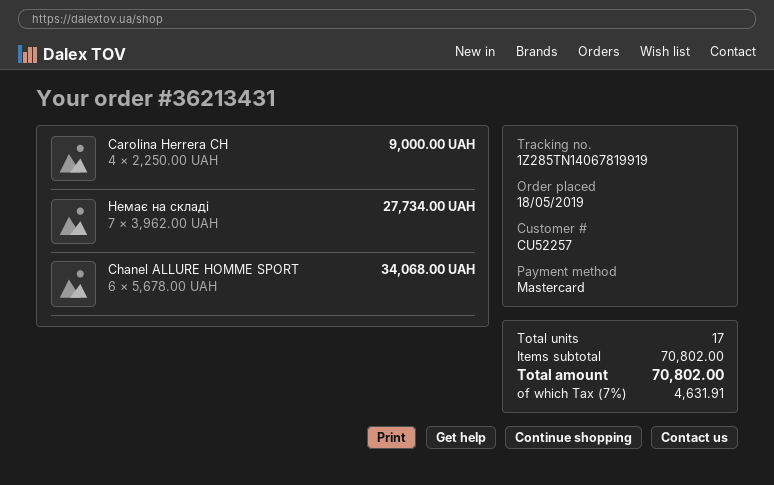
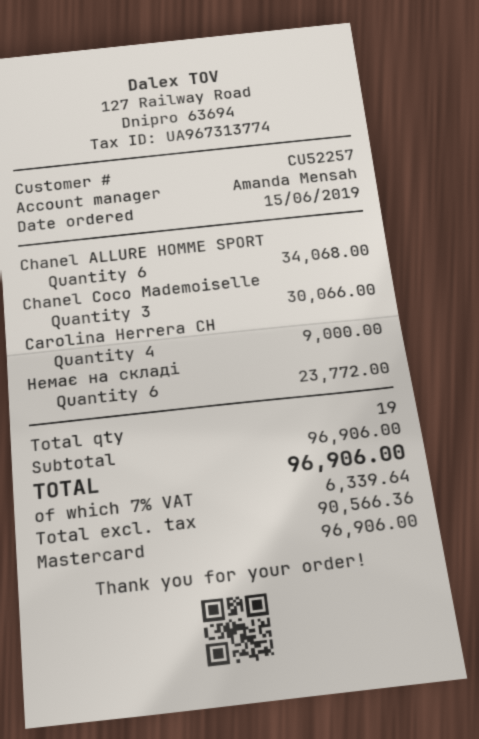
order date: 2019-05-18 -> 2019-06-15
Немає на складі: 7 for 27734.00 -> 6 for 23772.00
Chanel Coco Mademoiselle: none -> 3 for 30066.00
total quantity: 17 -> 19
subtotal: 70802.00 -> 96906.00
tax: 7% = 4631.91 -> 7% = 6339.64
total: 70802.00 -> 96906.00

